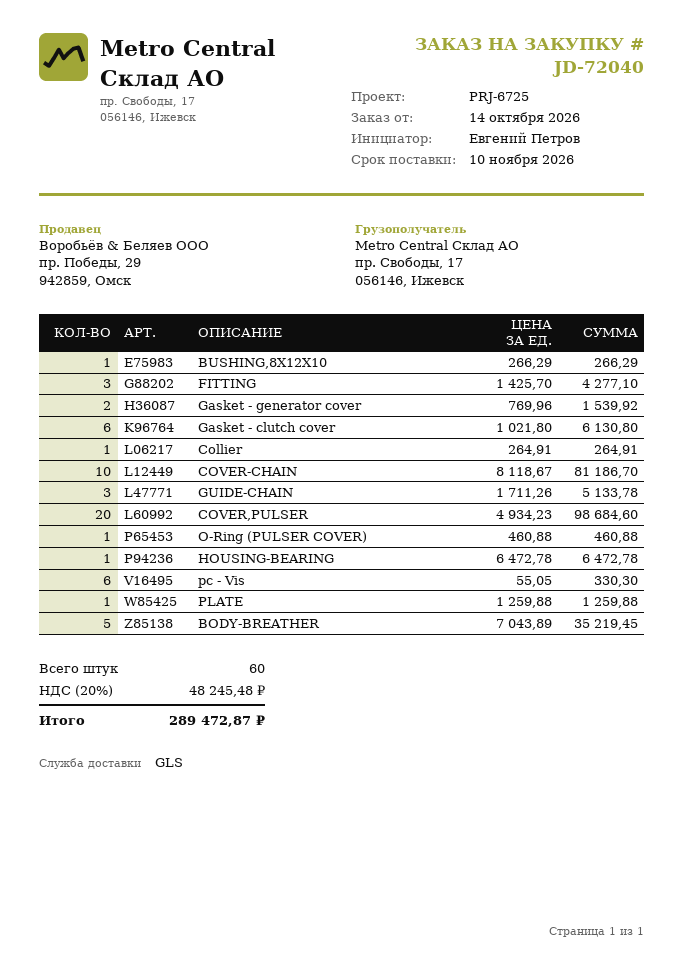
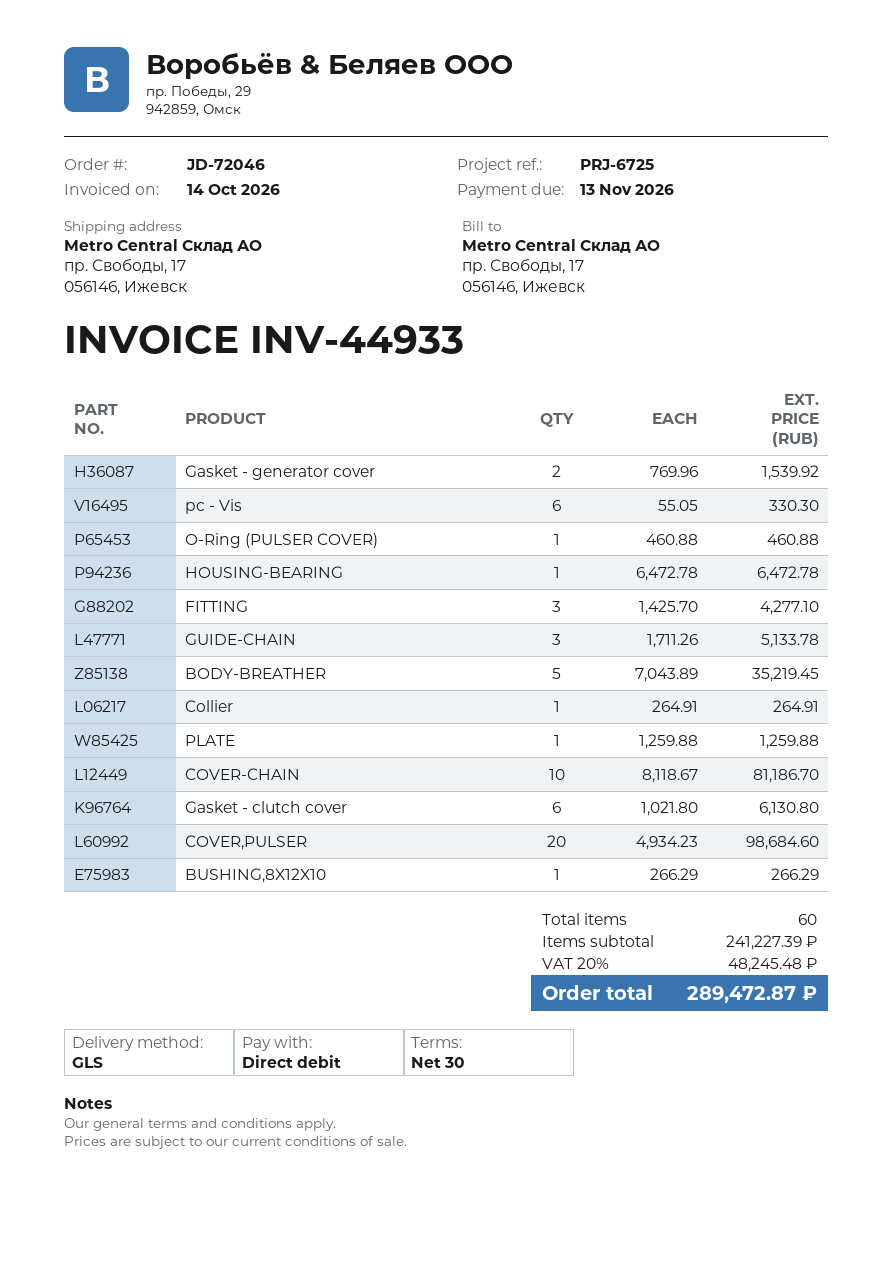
order number: JD-72040 -> JD-72046

